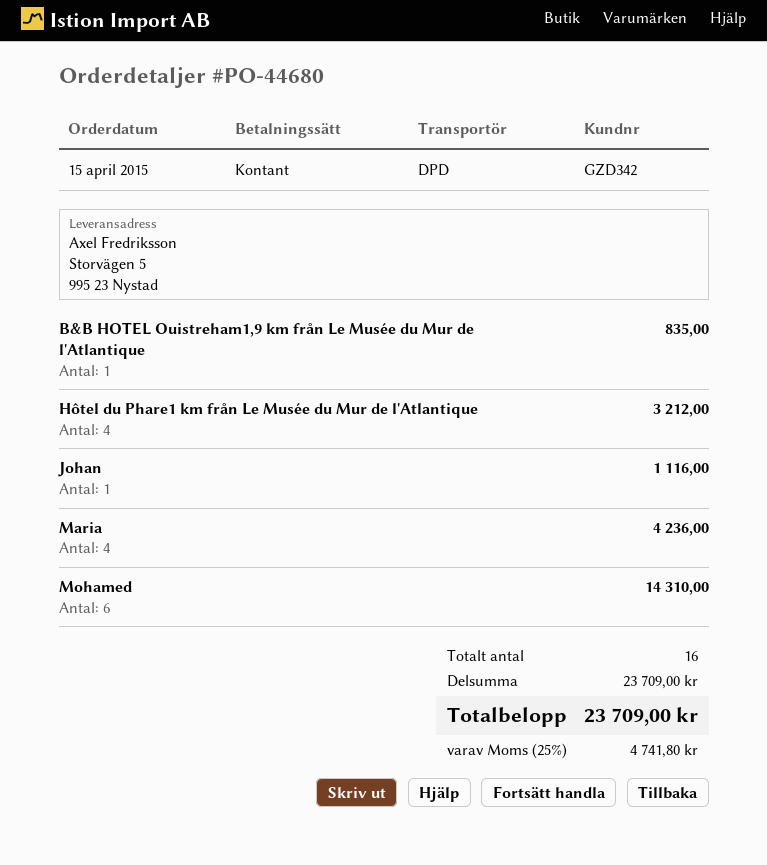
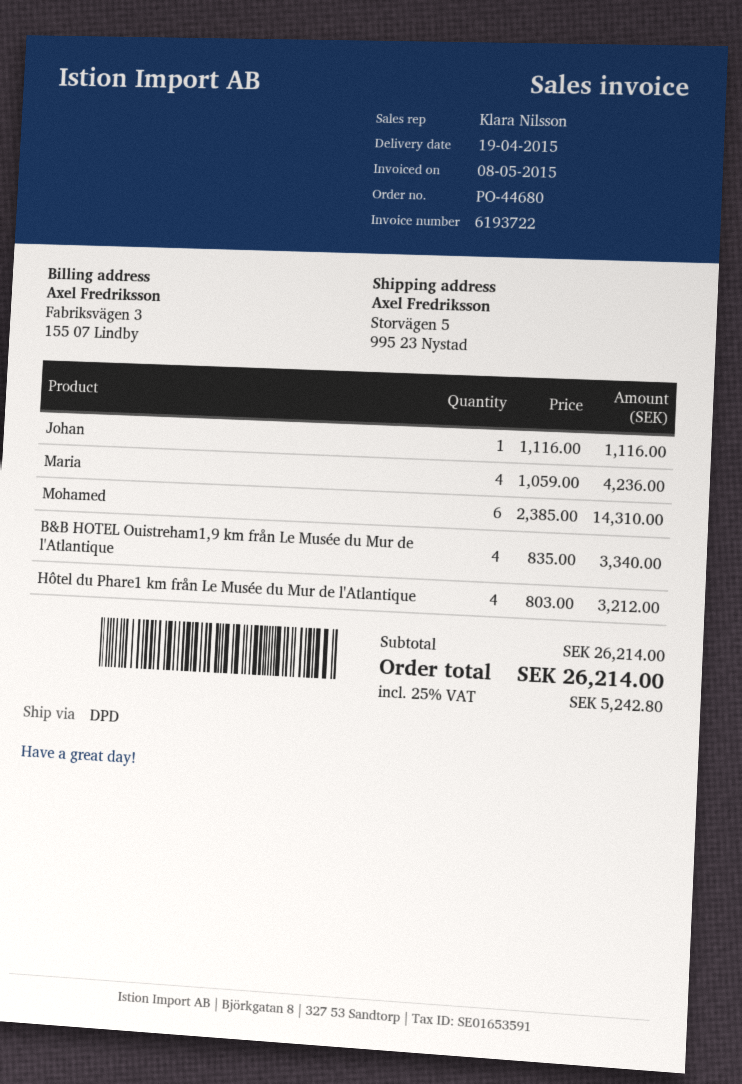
B&B HOTEL Ouistreham1,9 km från Le Musée du Mur de l'Atlantique: 1 for 835.00 -> 4 for 3340.00
subtotal: 23709.00 -> 26214.00
tax: 25% = 4741.80 -> 25% = 5242.80
total: 23709.00 -> 26214.00

